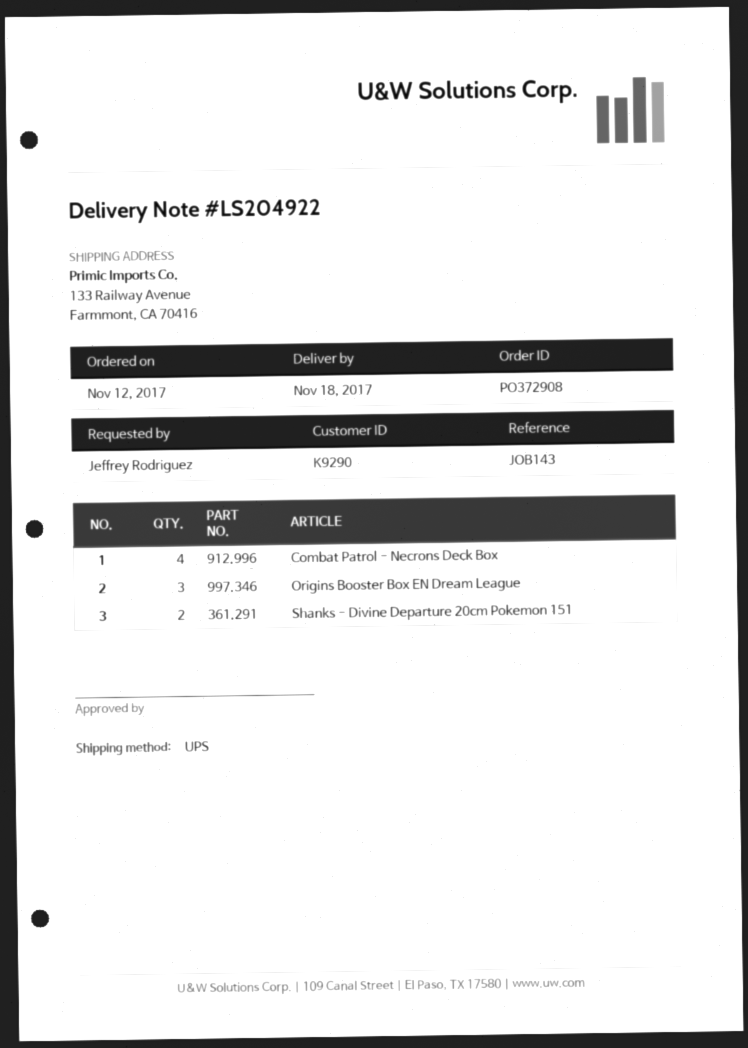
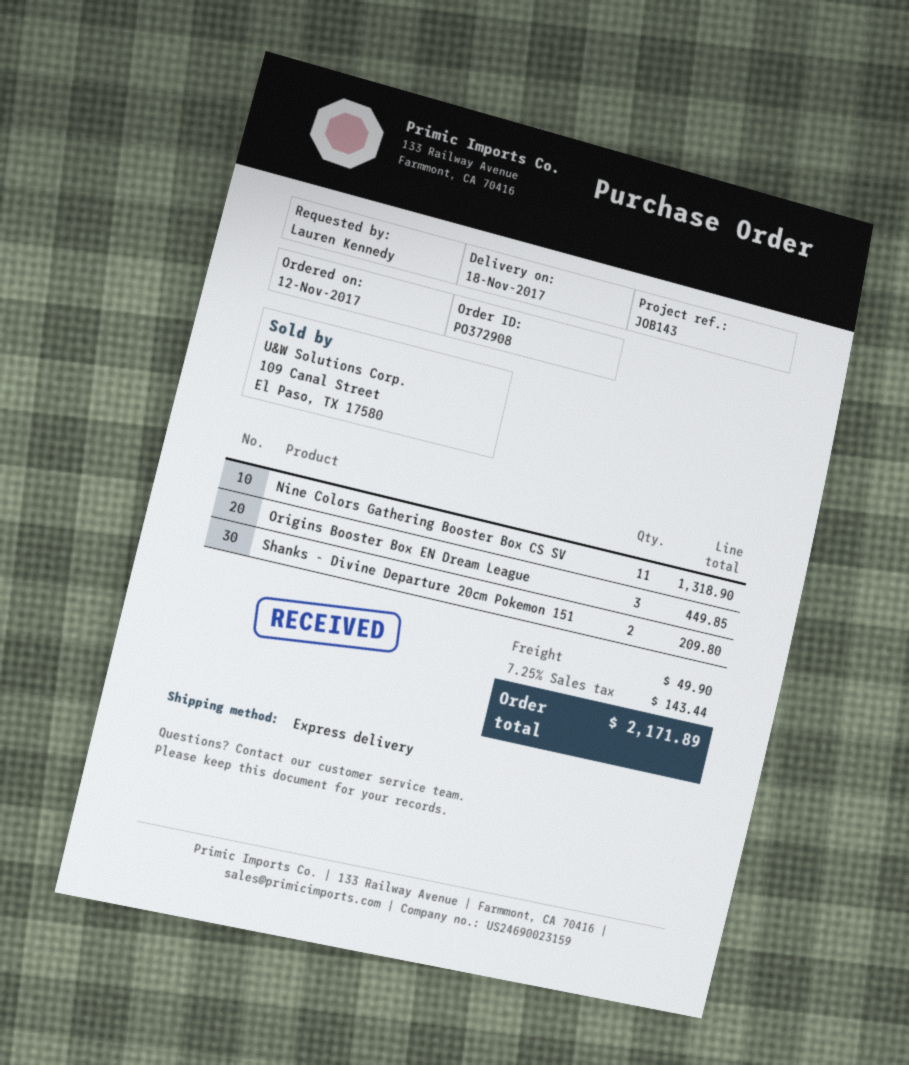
ordered by: Jeffrey Rodriguez -> Lauren Kennedy
shipping method: UPS -> express
Combat Patrol - Necrons Deck Box: 4 -> none
Nine Colors Gathering Booster Box CS SV: none -> 11

